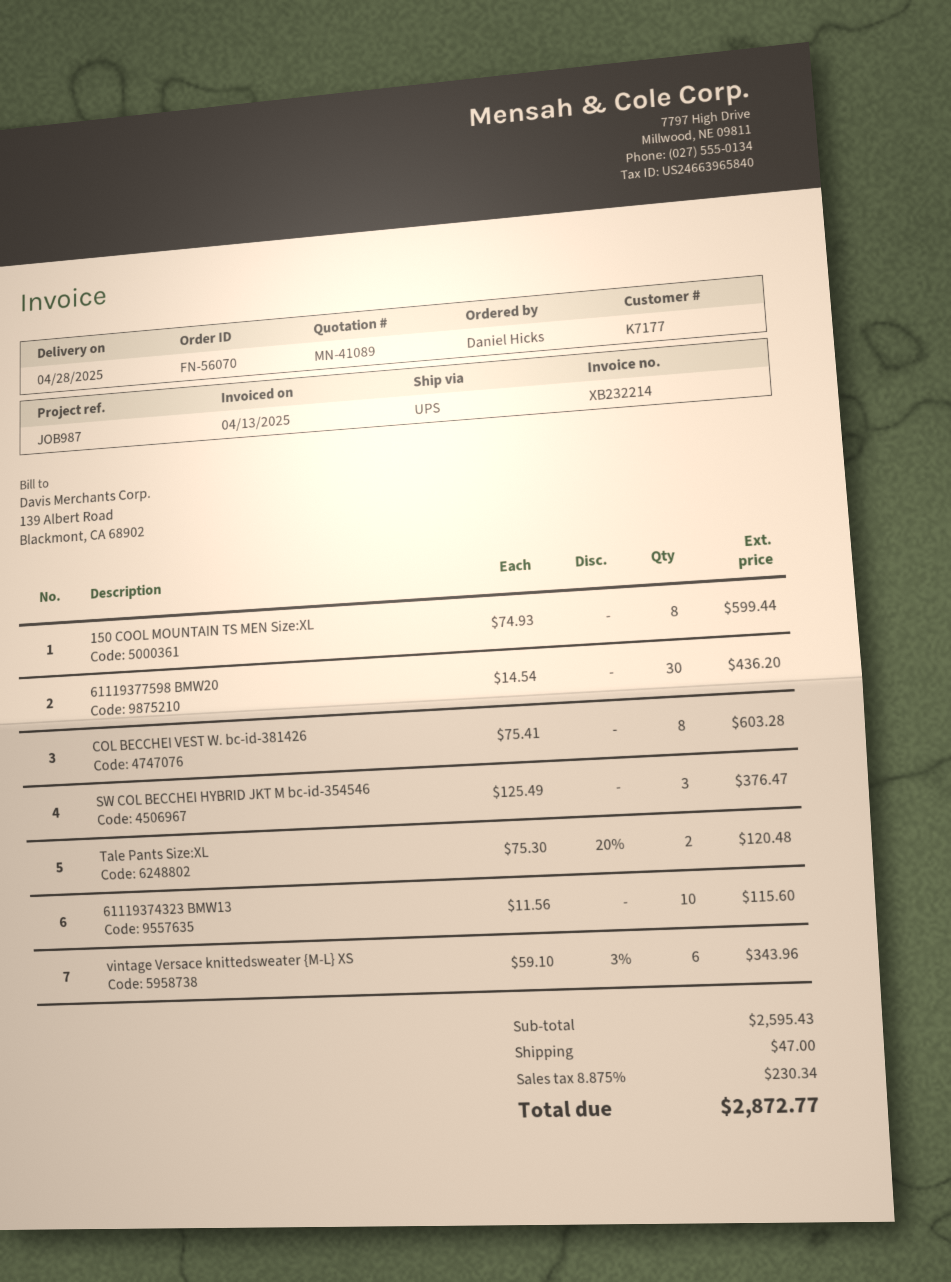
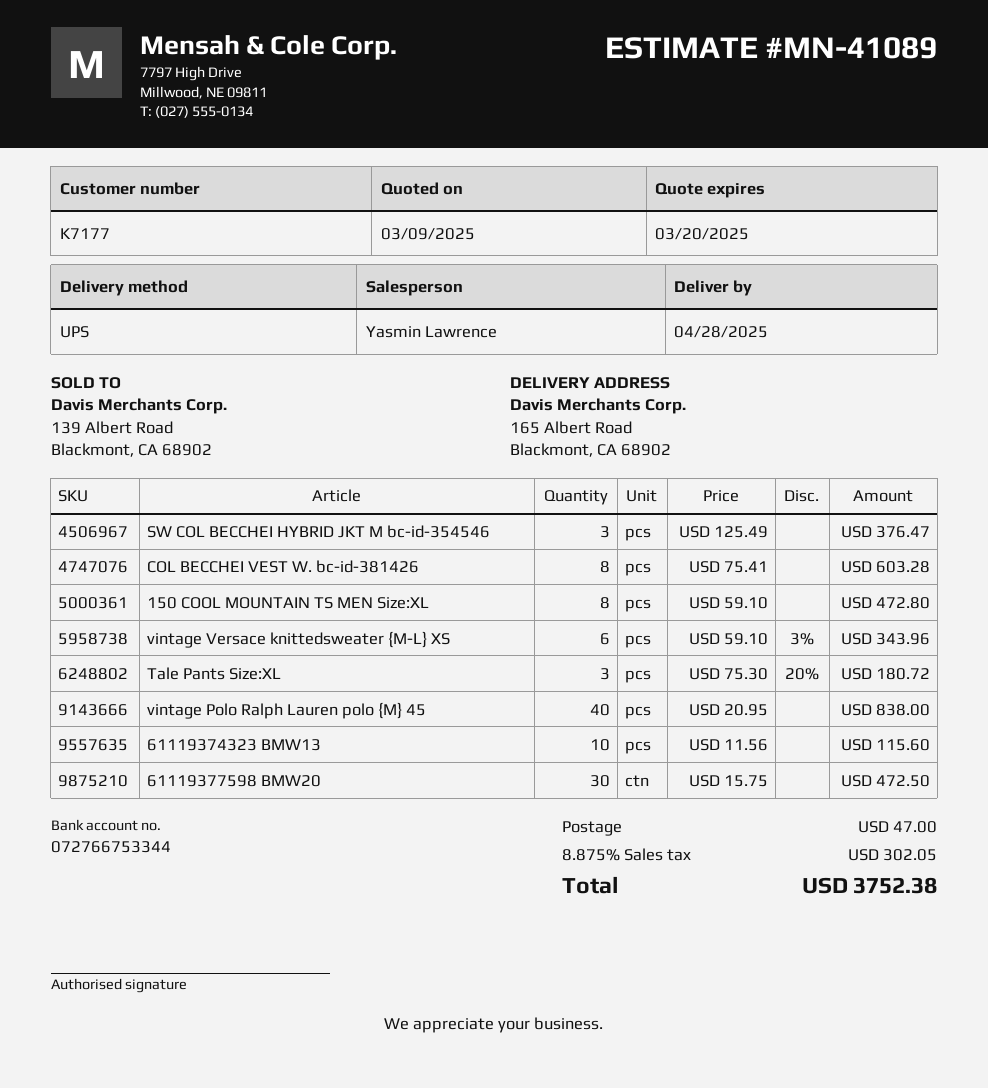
150 COOL MOUNTAIN TS MEN Size:XL: 8 x 74.93 = 599.44 -> 8 x 59.10 = 472.80
61119377598 BMW20: 30 x 14.54 = 436.20 -> 30 x 15.75 = 472.50
Tale Pants Size:XL: 2 x 75.30 - 20% = 120.48 -> 3 x 75.30 - 20% = 180.72
vintage Polo Ralph Lauren polo {M} 45: none -> 40 x 20.95 = 838.00
tax: 8.875% = 230.34 -> 8.875% = 302.05
total: 2872.77 -> 3752.38

